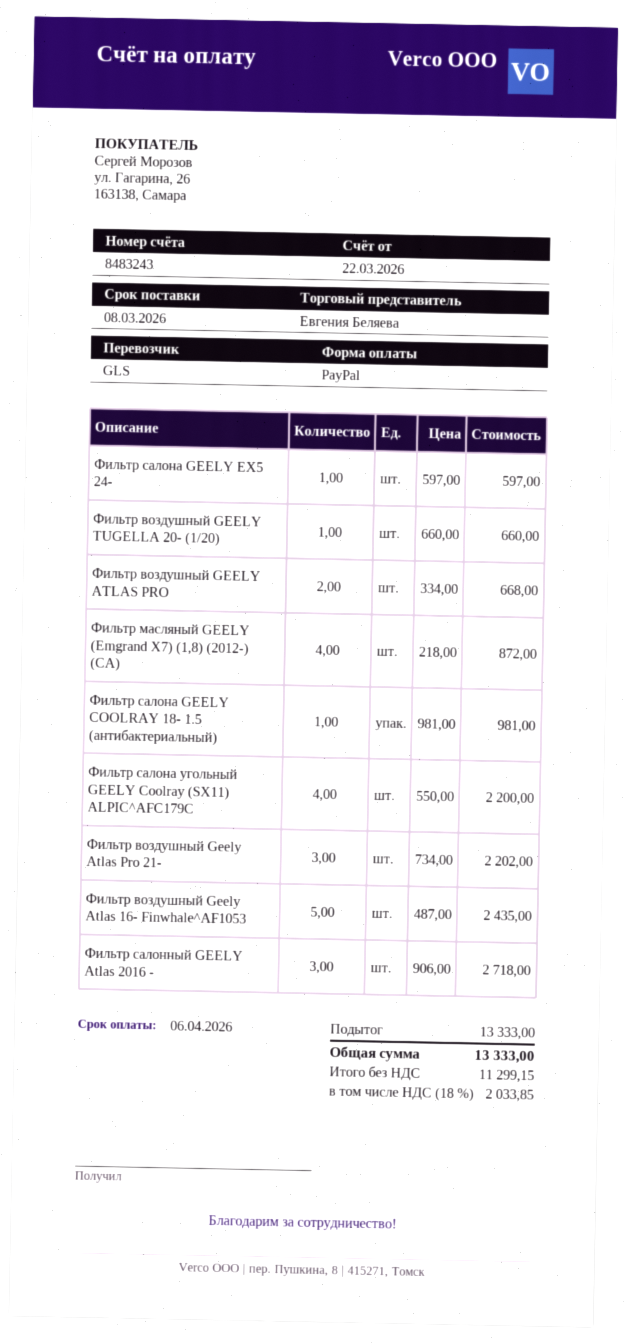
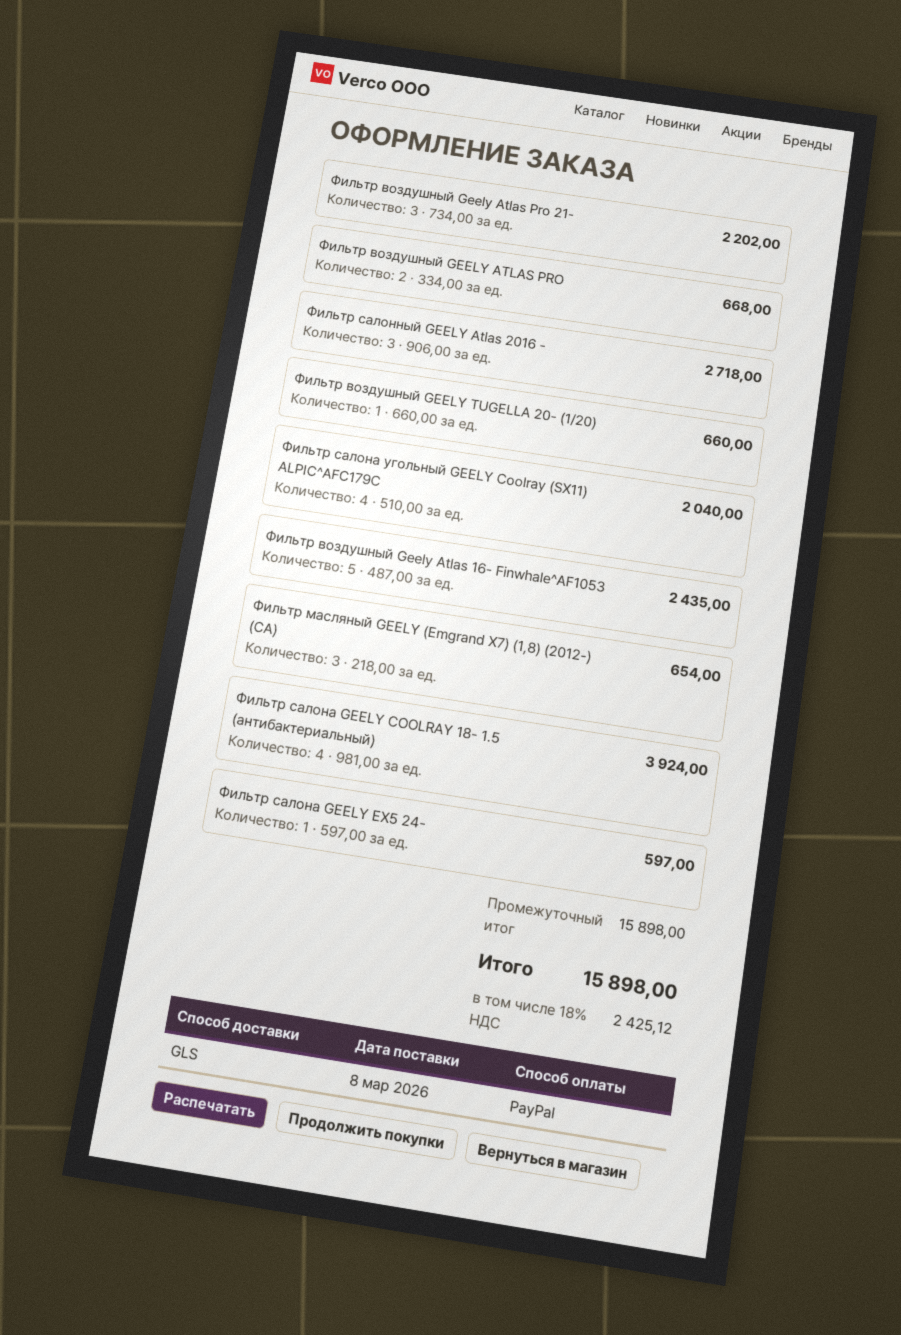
Фильтр масляный GEELY (Emgrand X7) (1,8) (2012-) (CA): 4 x 218.00 = 872.00 -> 3 x 218.00 = 654.00
Фильтр салона GEELY COOLRAY 18- 1.5 (антибактериальный): 1 x 981.00 = 981.00 -> 4 x 981.00 = 3924.00
Фильтр салона угольный GEELY Coolray (SX11) ALPIC^AFC179C: 4 x 550.00 = 2200.00 -> 4 x 510.00 = 2040.00
subtotal: 13333.00 -> 15898.00
tax: 18% = 2033.85 -> 18% = 2425.12
total: 13333.00 -> 15898.00

